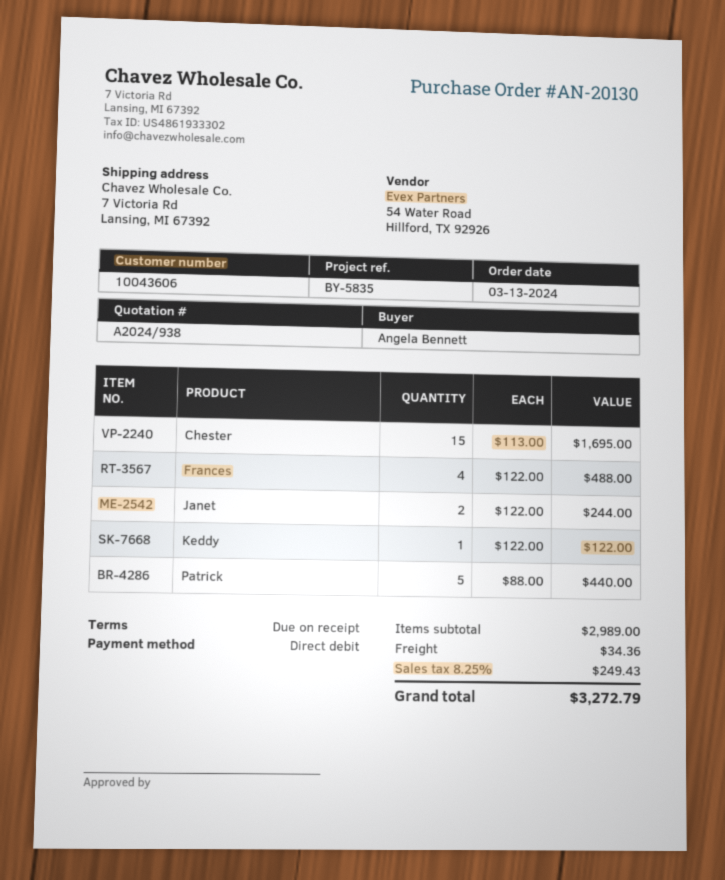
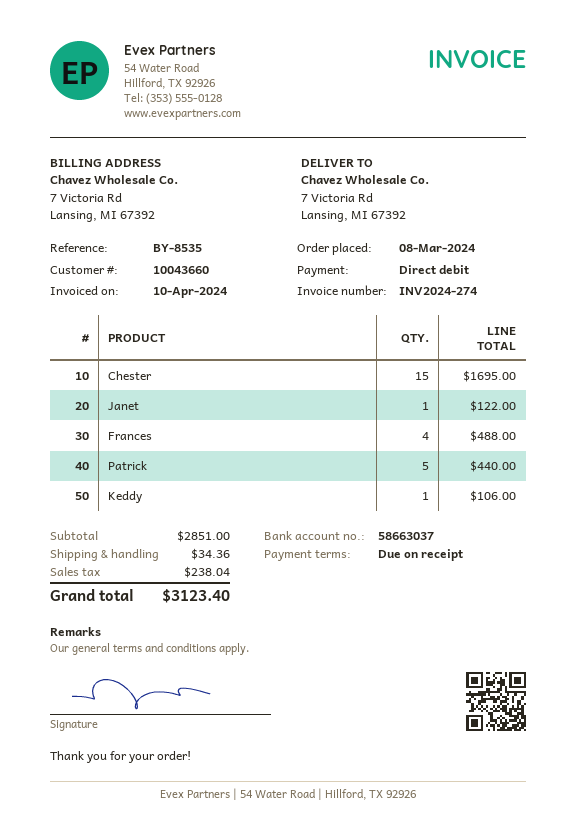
order date: 2024-03-13 -> 2024-03-08
customer number: 10043606 -> 10043660
reference: BY-5835 -> BY-8535
Janet: 2 for 244.00 -> 1 for 122.00
Keddy: 1 for 122.00 -> 1 for 106.00
subtotal: 2989.00 -> 2851.00
tax: 249.43 -> 238.04
total: 3272.79 -> 3123.40

